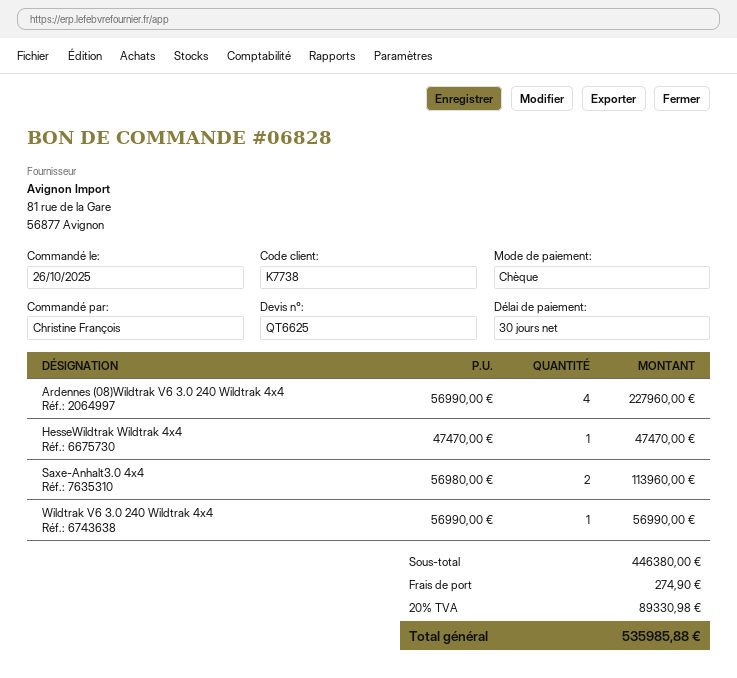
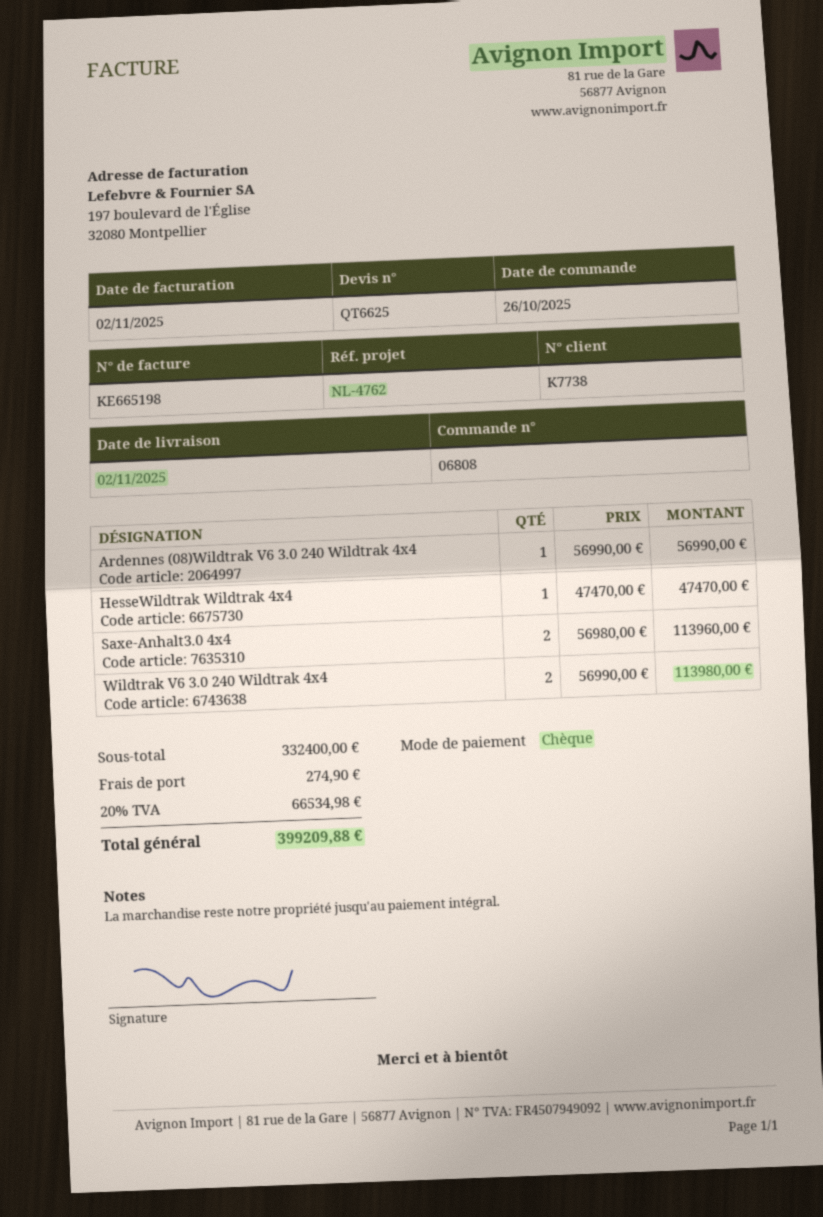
order number: 06828 -> 06808
Ardennes (08)Wildtrak V6 3.0 240 Wildtrak 4x4: 4 x 56990.00 = 227960.00 -> 1 x 56990.00 = 56990.00
Wildtrak V6 3.0 240 Wildtrak 4x4: 1 x 56990.00 = 56990.00 -> 2 x 56990.00 = 113980.00
subtotal: 446380.00 -> 332400.00
tax: 20% = 89330.98 -> 20% = 66534.98
total: 535985.88 -> 399209.88

